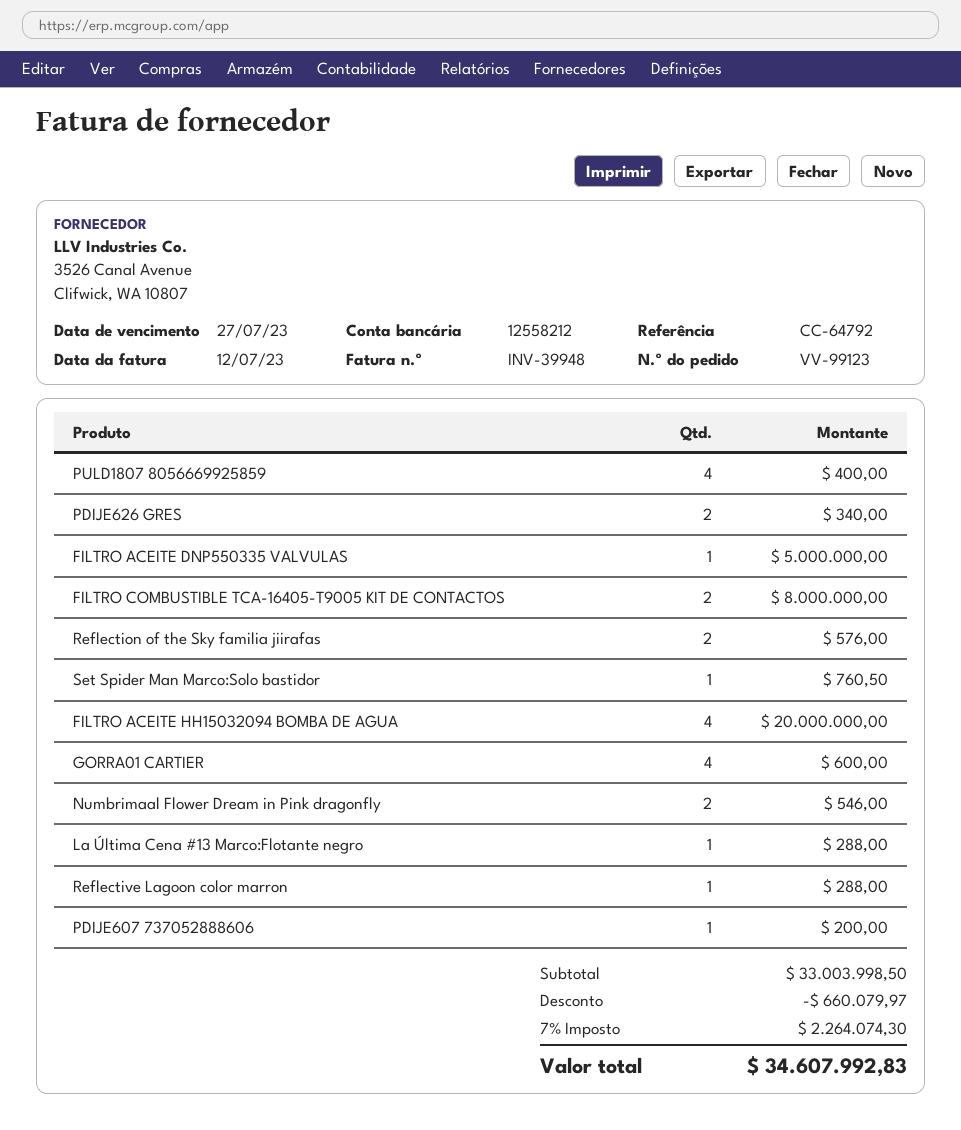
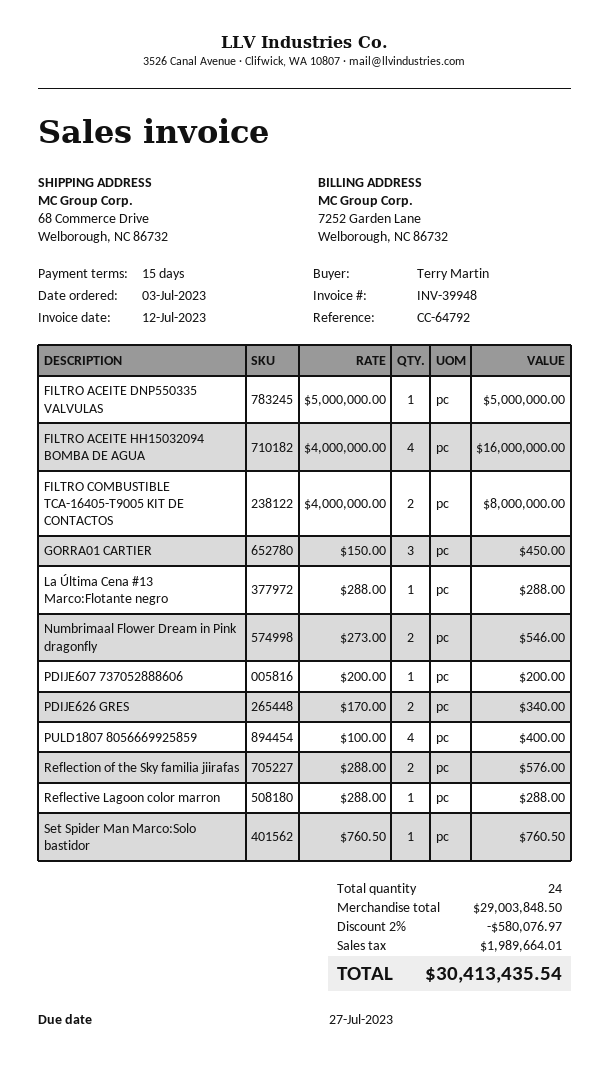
FILTRO ACEITE HH15032094 BOMBA DE AGUA: 4 for 20000000.00 -> 4 for 16000000.00
GORRA01 CARTIER: 4 for 600.00 -> 3 for 450.00
subtotal: 33003998.50 -> 29003848.50
discount: 660079.97 -> 580076.97
tax: 2264074.30 -> 1989664.01
total: 34607992.83 -> 30413435.54

